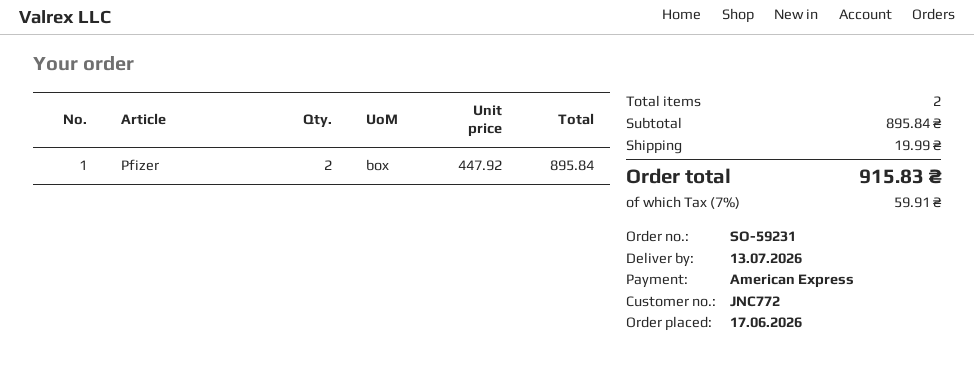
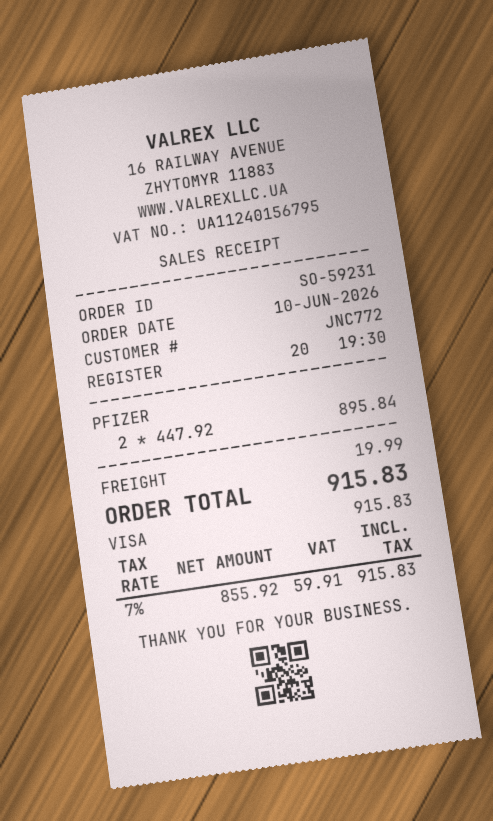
order date: 2026-06-17 -> 2026-06-10
payment method: American Express -> Visa

